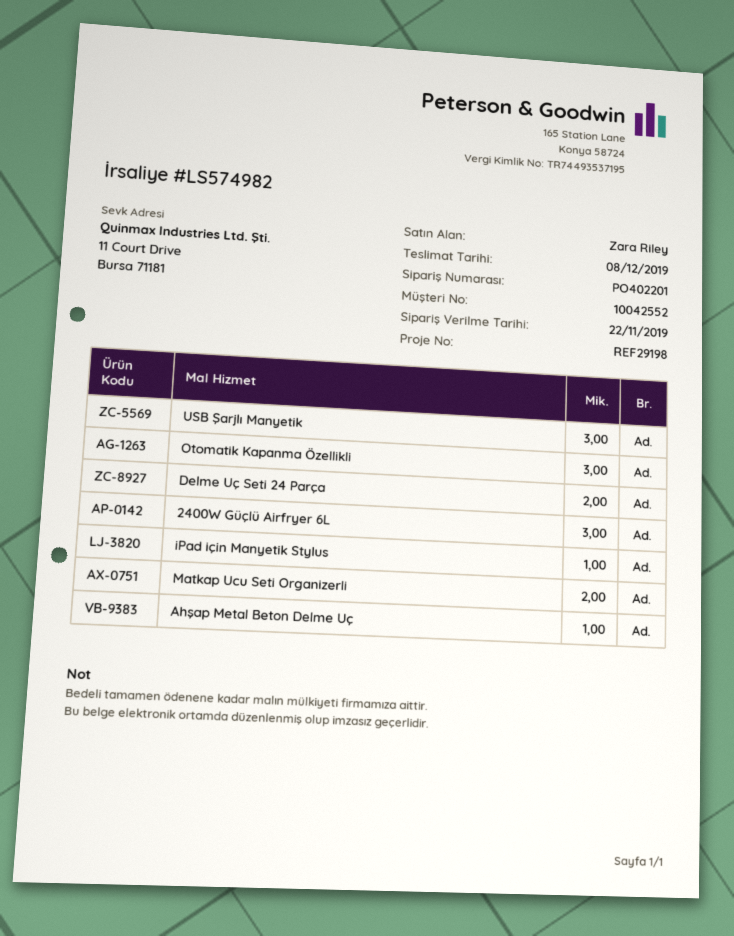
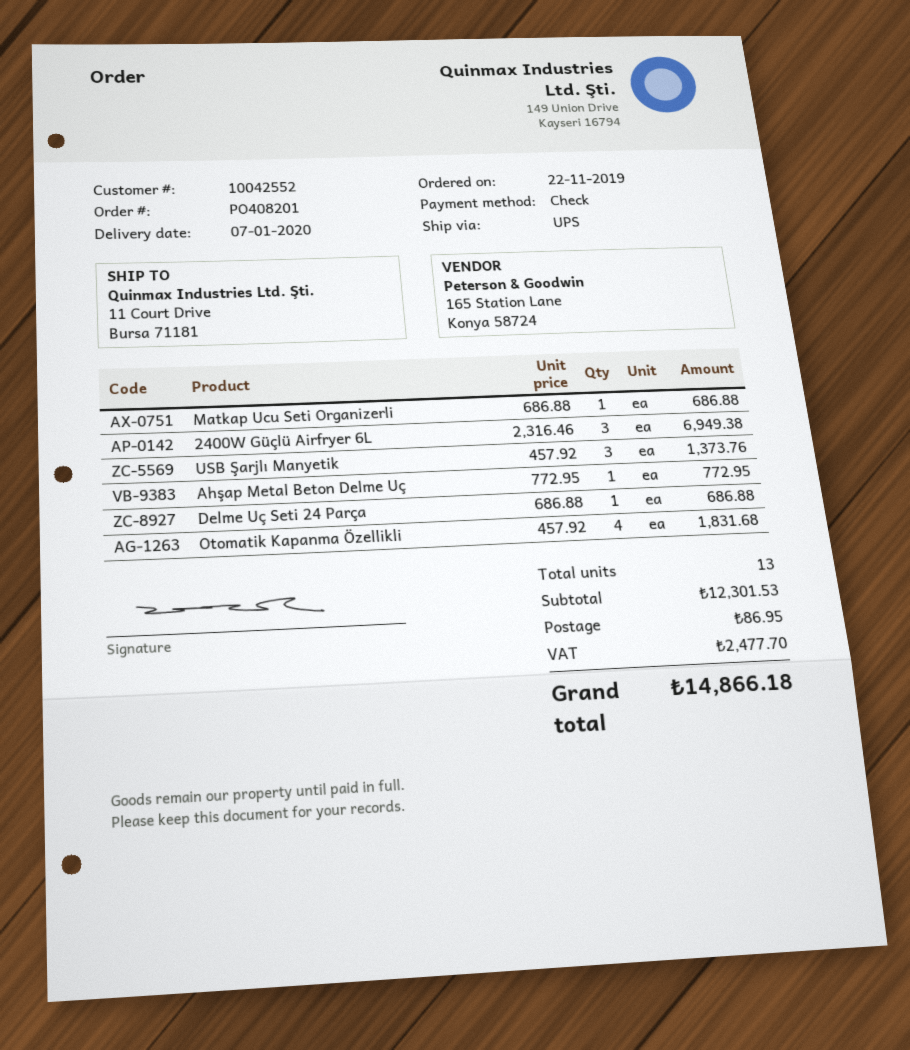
order number: PO402201 -> PO408201
delivery date: 2019-12-08 -> 2020-01-07
Otomatik Kapanma Özellikli: 3 -> 4
Delme Uç Seti 24 Parça: 2 -> 1
iPad için Manyetik Stylus: 1 -> none
Matkap Ucu Seti Organizerli: 2 -> 1

